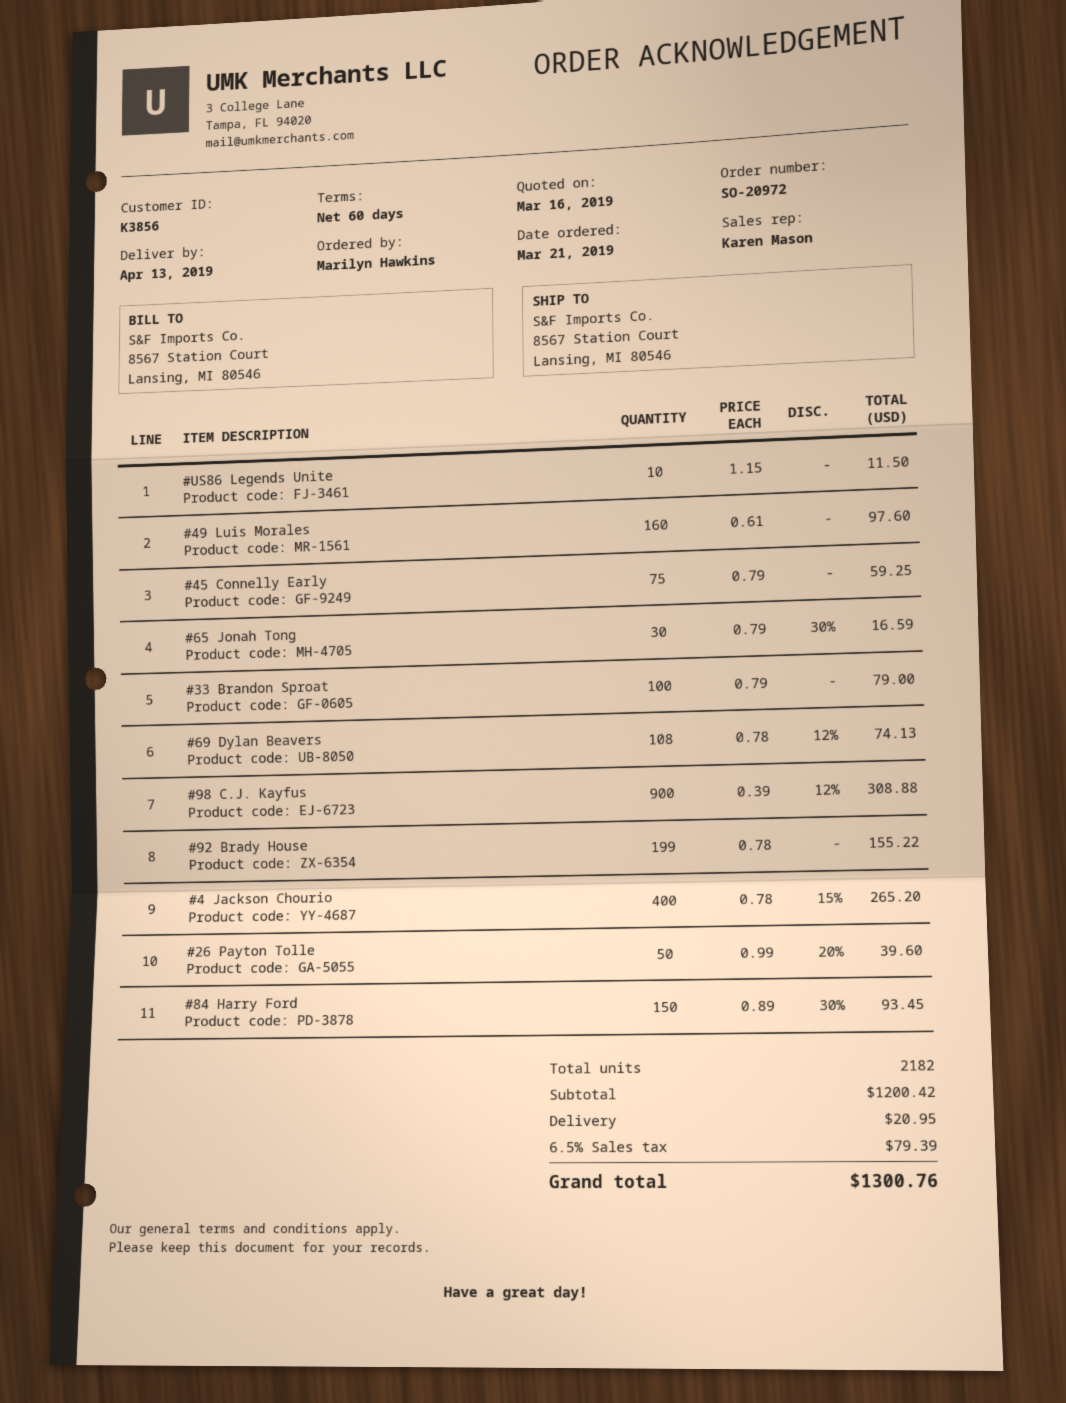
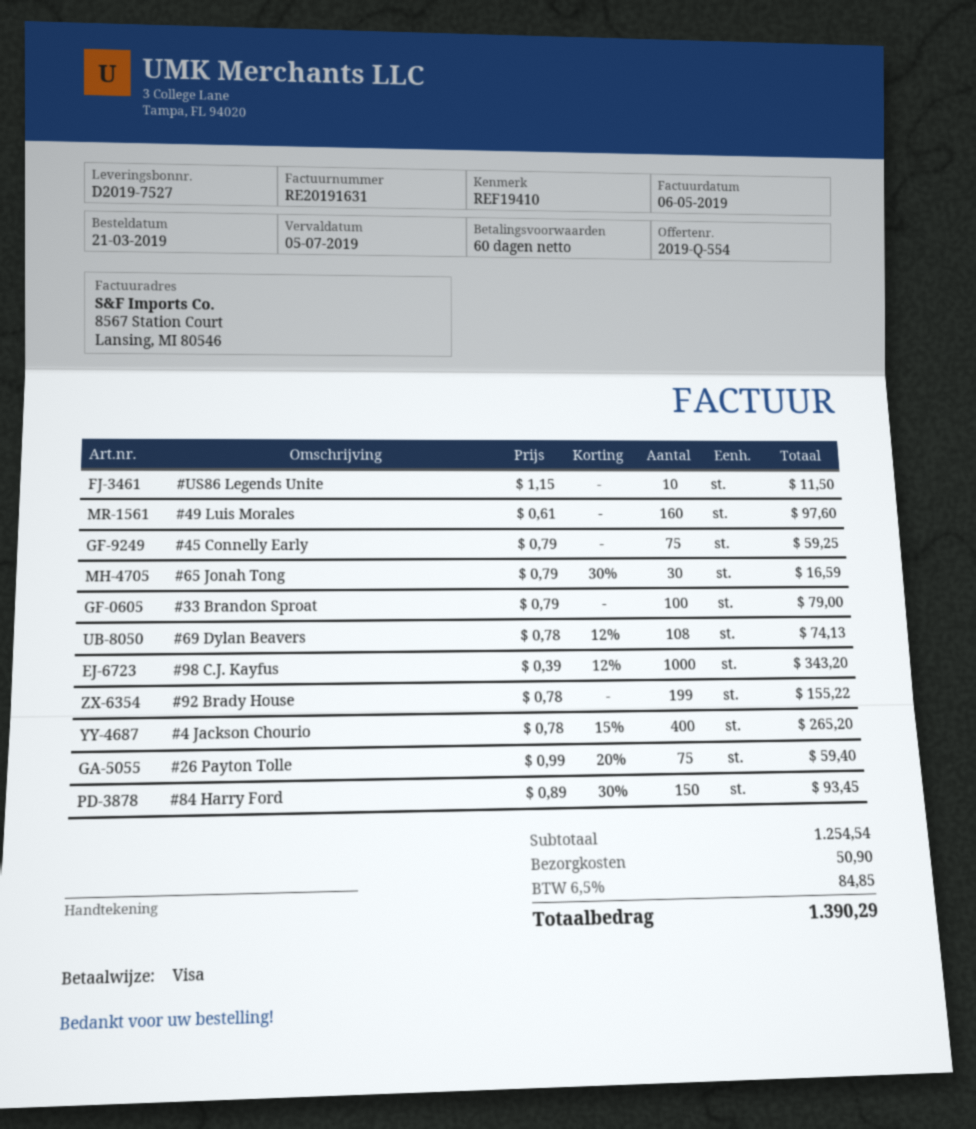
#98 C.J. Kayfus: 900 x 0.39 - 12% = 308.88 -> 1000 x 0.39 - 12% = 343.20
#26 Payton Tolle: 50 x 0.99 - 20% = 39.60 -> 75 x 0.99 - 20% = 59.40
subtotal: 1200.42 -> 1254.54
shipping: 20.95 -> 50.90
tax: 6.5% = 79.39 -> 6.5% = 84.85
total: 1300.76 -> 1390.29

